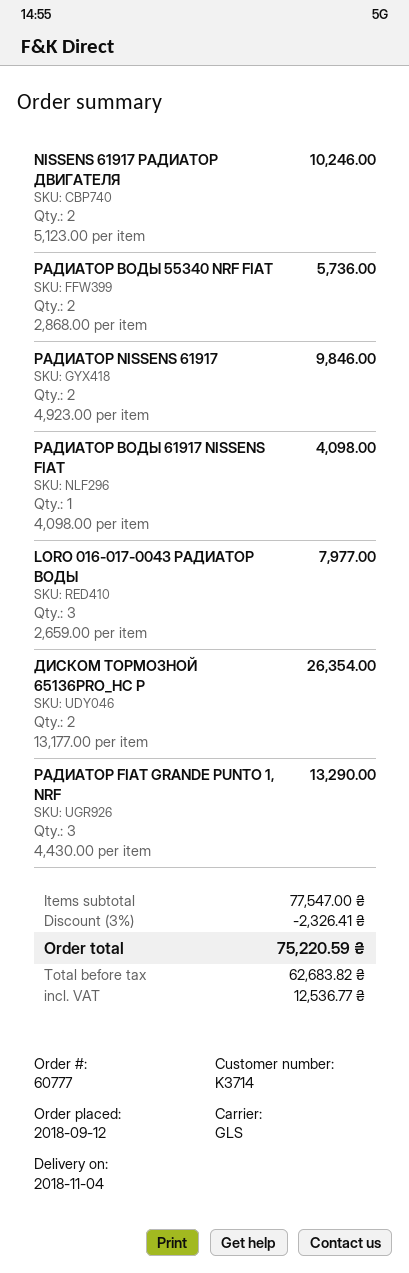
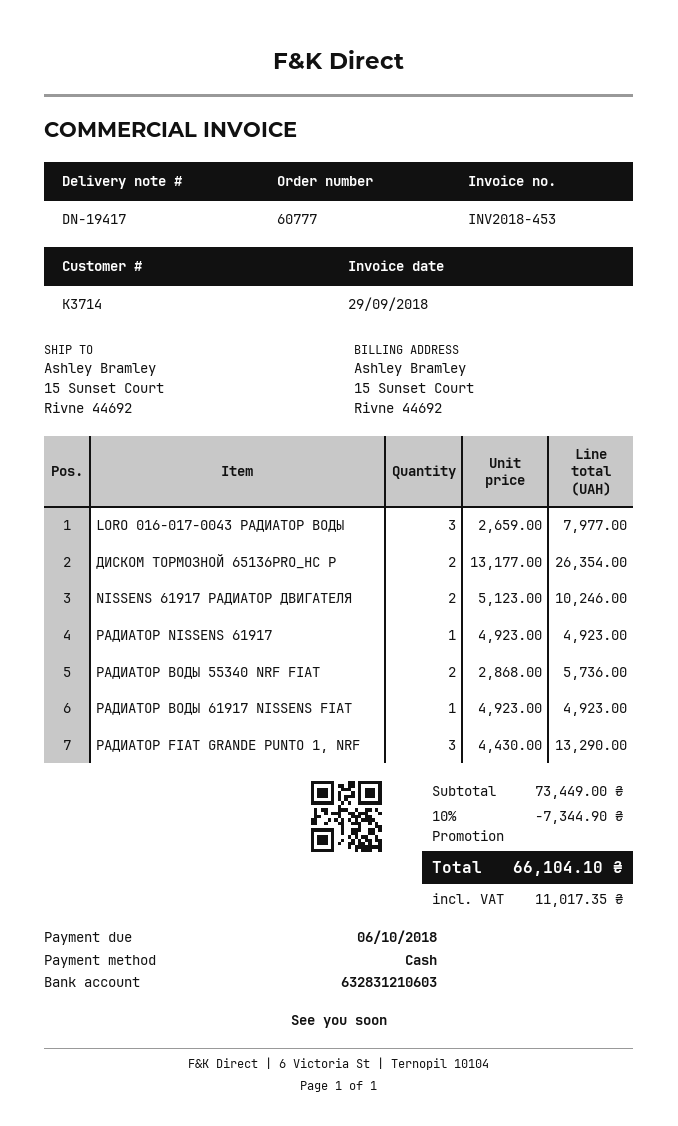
РАДИАТОР NISSENS 61917: 2 x 4923.00 = 9846.00 -> 1 x 4923.00 = 4923.00
РАДИАТОР ВОДЫ 61917 NISSENS FIAT: 1 x 4098.00 = 4098.00 -> 1 x 4923.00 = 4923.00
subtotal: 77547.00 -> 73449.00
discount: 3% = 2326.41 -> 10% = 7344.90
tax: 12536.77 -> 11017.35
total: 75220.59 -> 66104.10

